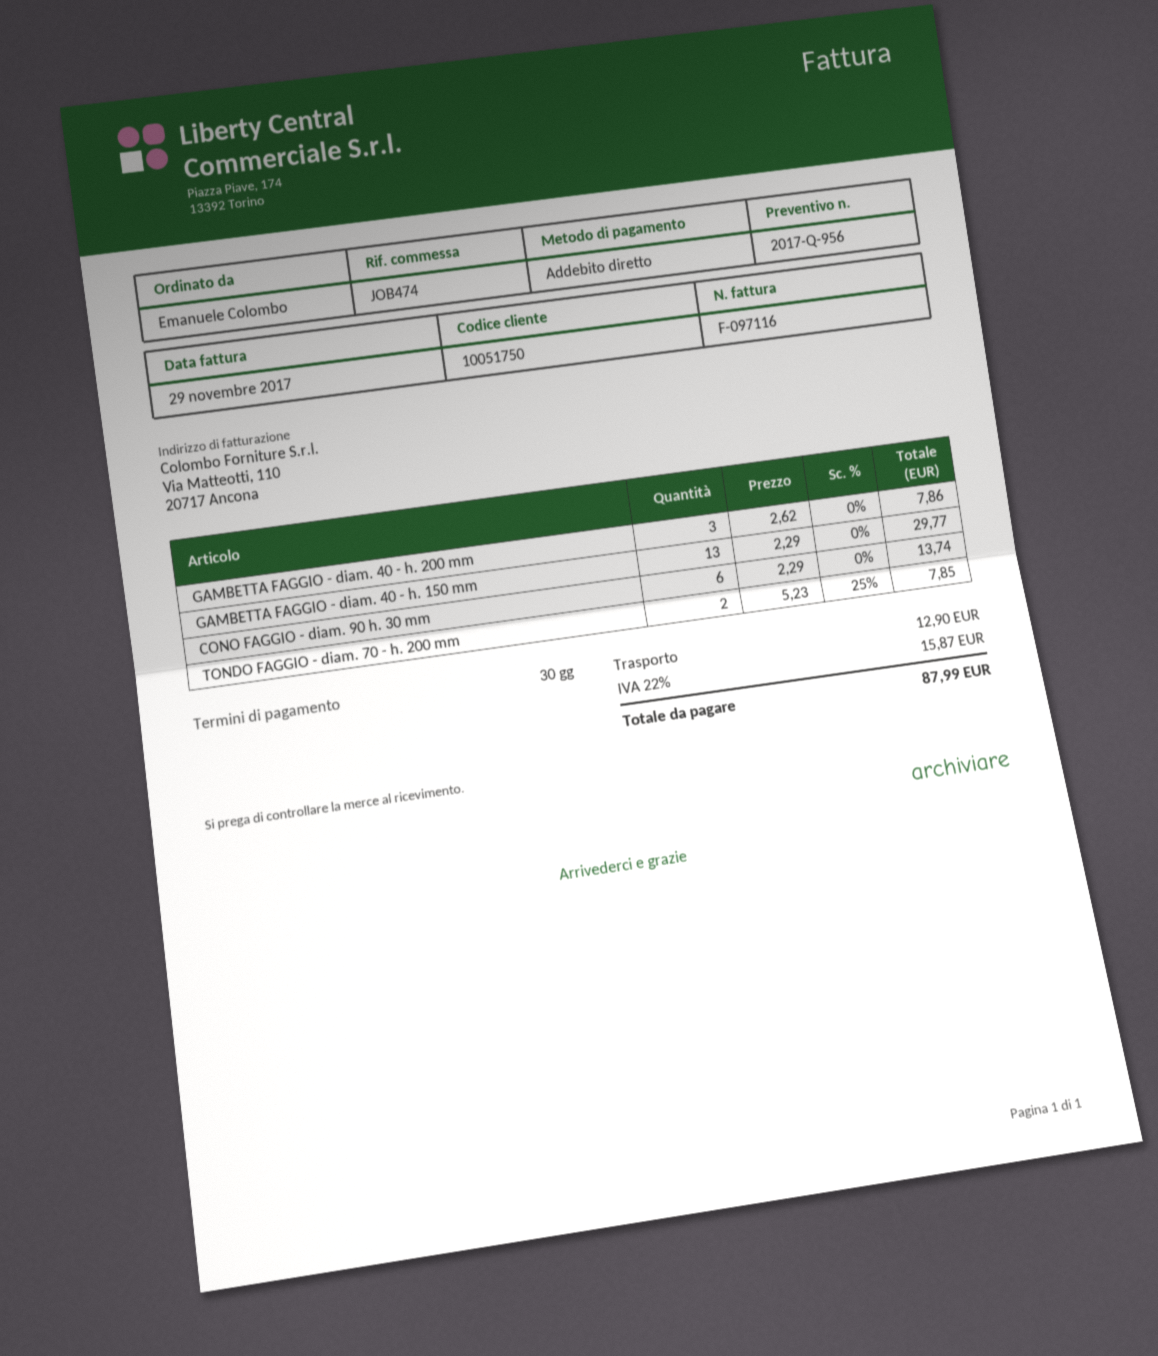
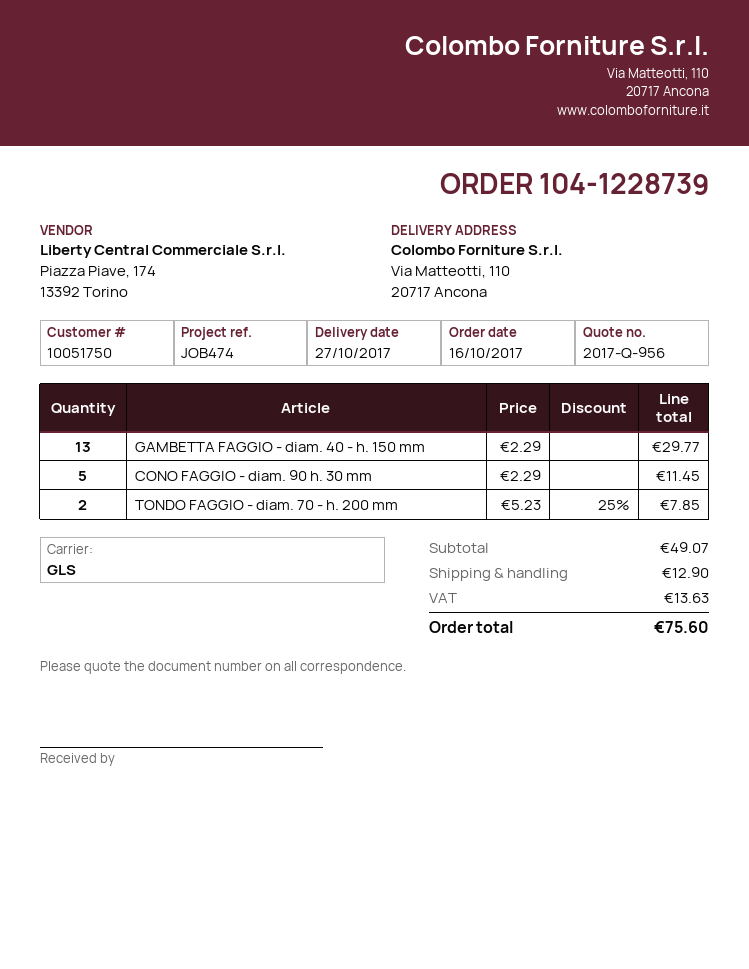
GAMBETTA FAGGIO - diam. 40 - h. 200 mm: 3 x 2.62 = 7.86 -> none
CONO FAGGIO - diam. 90 h. 30 mm: 6 x 2.29 = 13.74 -> 5 x 2.29 = 11.45
tax: 15.87 -> 13.63
total: 87.99 -> 75.60

